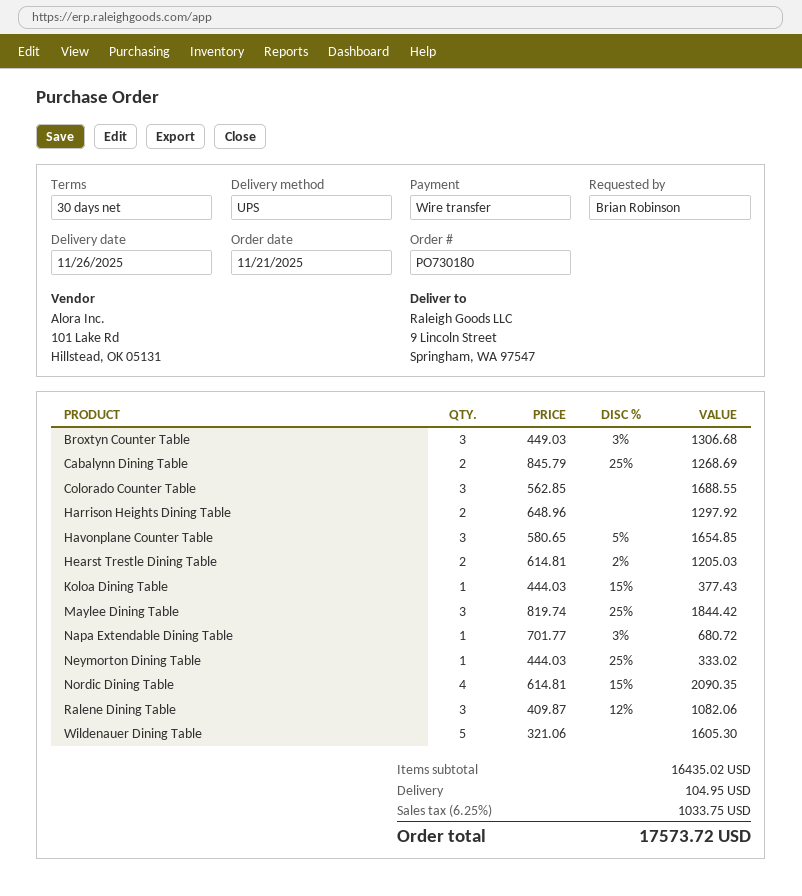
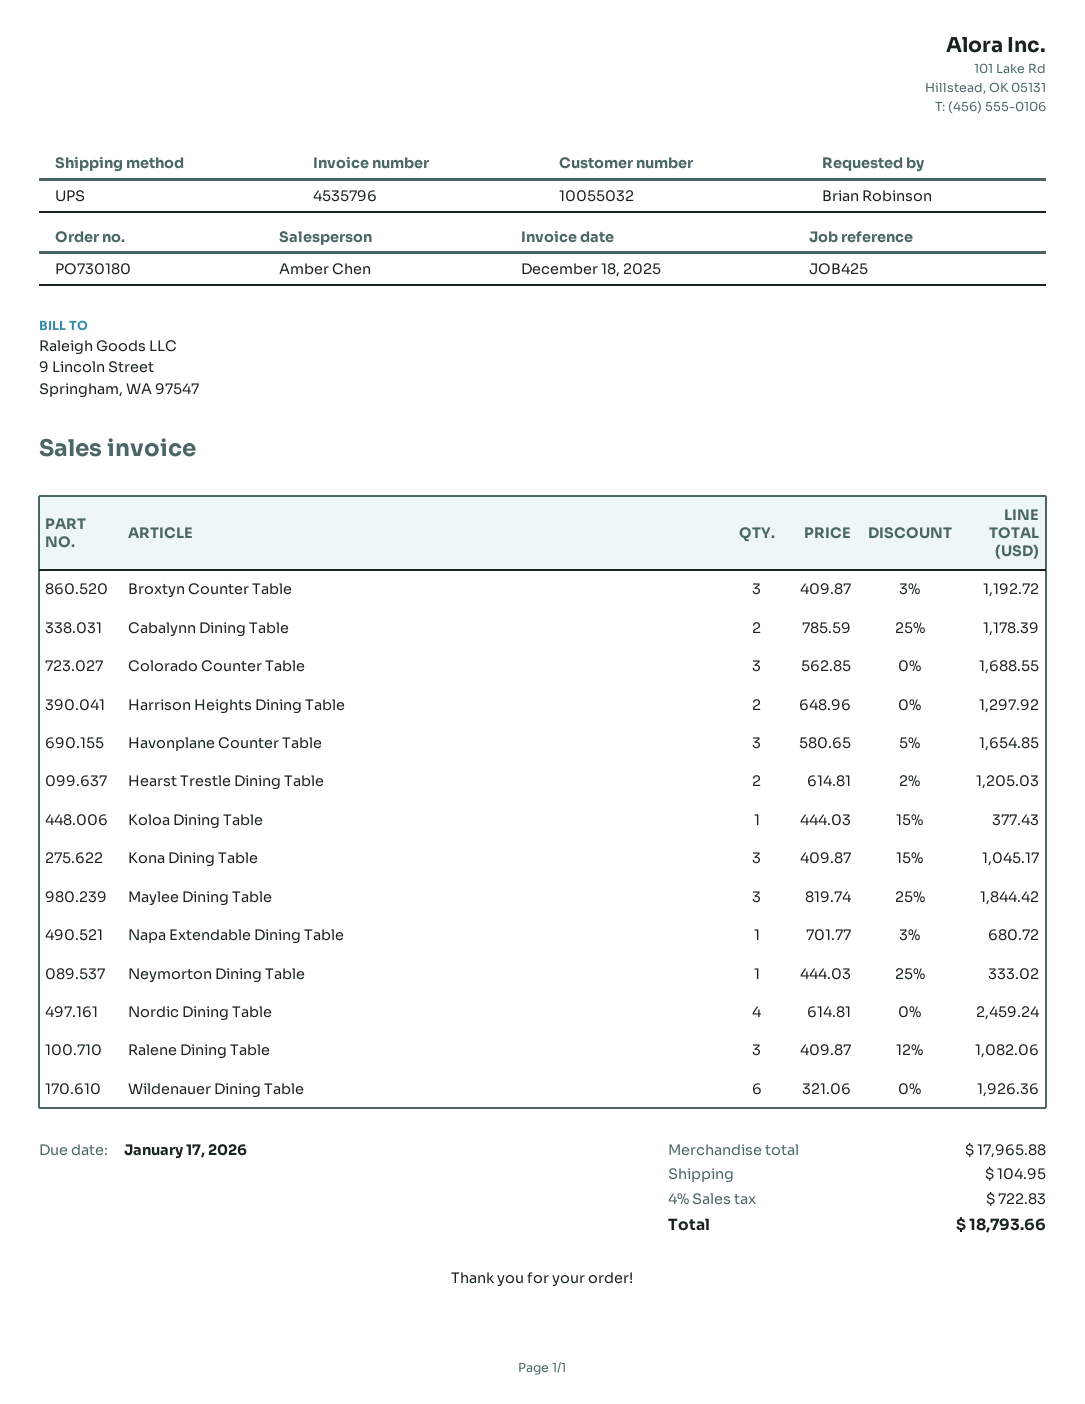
Broxtyn Counter Table: 3 x 449.03 - 3% = 1306.68 -> 3 x 409.87 - 3% = 1192.72
Cabalynn Dining Table: 2 x 845.79 - 25% = 1268.69 -> 2 x 785.59 - 25% = 1178.39
Nordic Dining Table: 4 x 614.81 - 15% = 2090.35 -> 4 x 614.81 = 2459.24
Wildenauer Dining Table: 5 x 321.06 = 1605.30 -> 6 x 321.06 = 1926.36
Kona Dining Table: none -> 3 x 409.87 - 15% = 1045.17
subtotal: 16435.02 -> 17965.88
tax: 6.25% = 1033.75 -> 4% = 722.83
total: 17573.72 -> 18793.66

